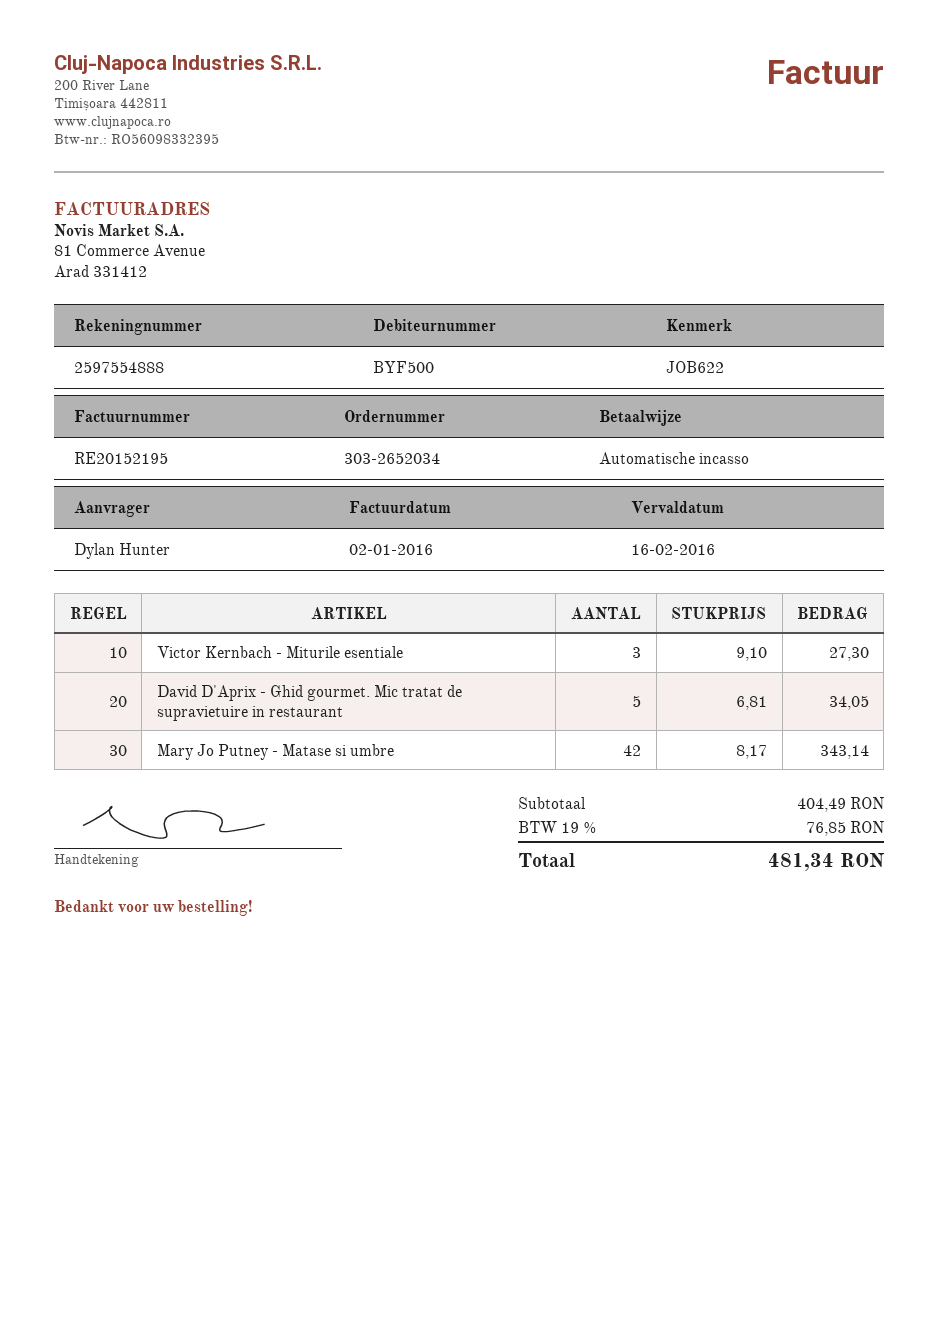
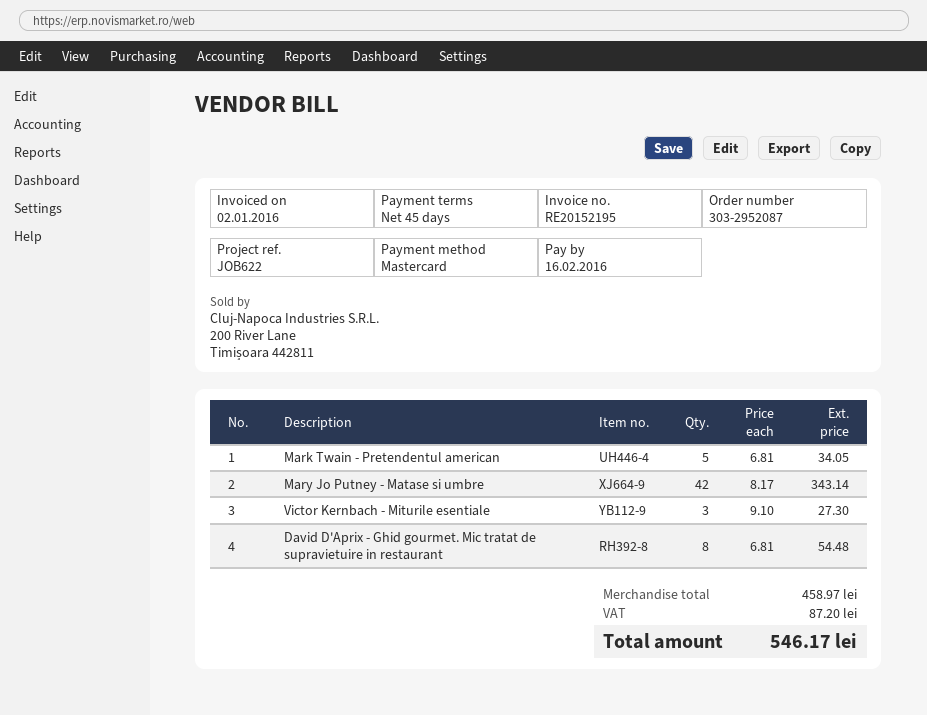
order number: 303-2652034 -> 303-2952087
payment method: direct debit -> Mastercard
David D'Aprix - Ghid gourmet. Mic tratat de supravietuire in restaurant: 5 x 6.81 = 34.05 -> 8 x 6.81 = 54.48
Mark Twain - Pretendentul american: none -> 5 x 6.81 = 34.05
subtotal: 404.49 -> 458.97
tax: 76.85 -> 87.20
total: 481.34 -> 546.17

